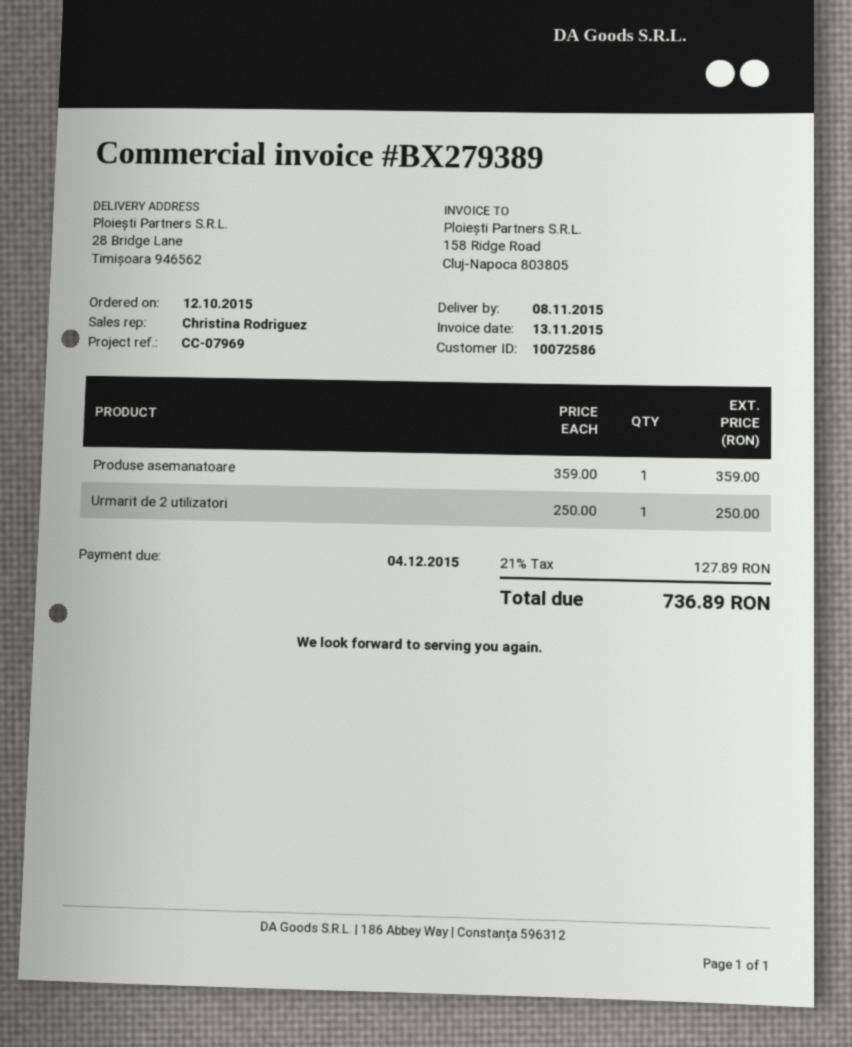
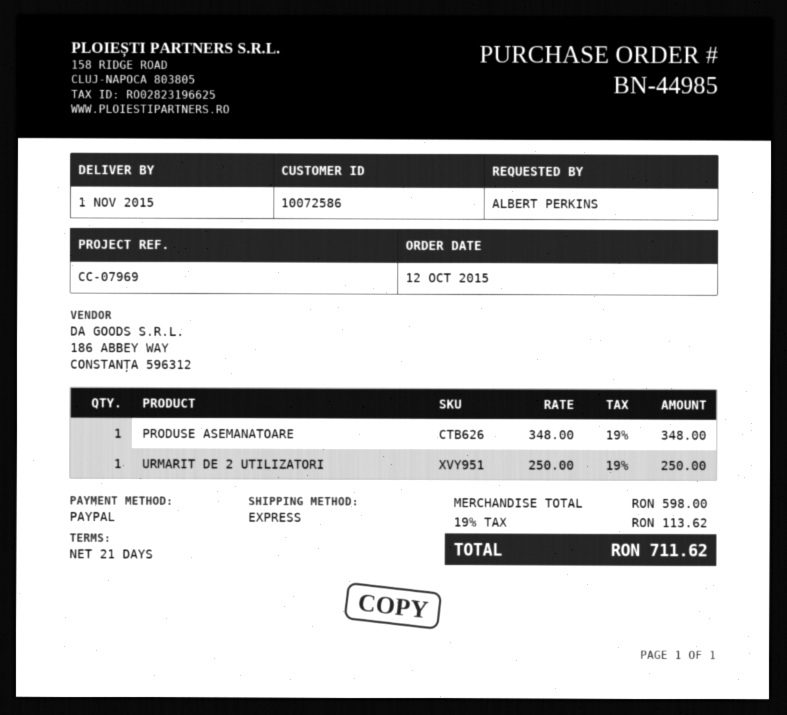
delivery date: 2015-11-08 -> 2015-11-01
Produse asemanatoare: 1 x 359.00 = 359.00 -> 1 x 348.00 = 348.00
tax: 21% = 127.89 -> 19% = 113.62
total: 736.89 -> 711.62

